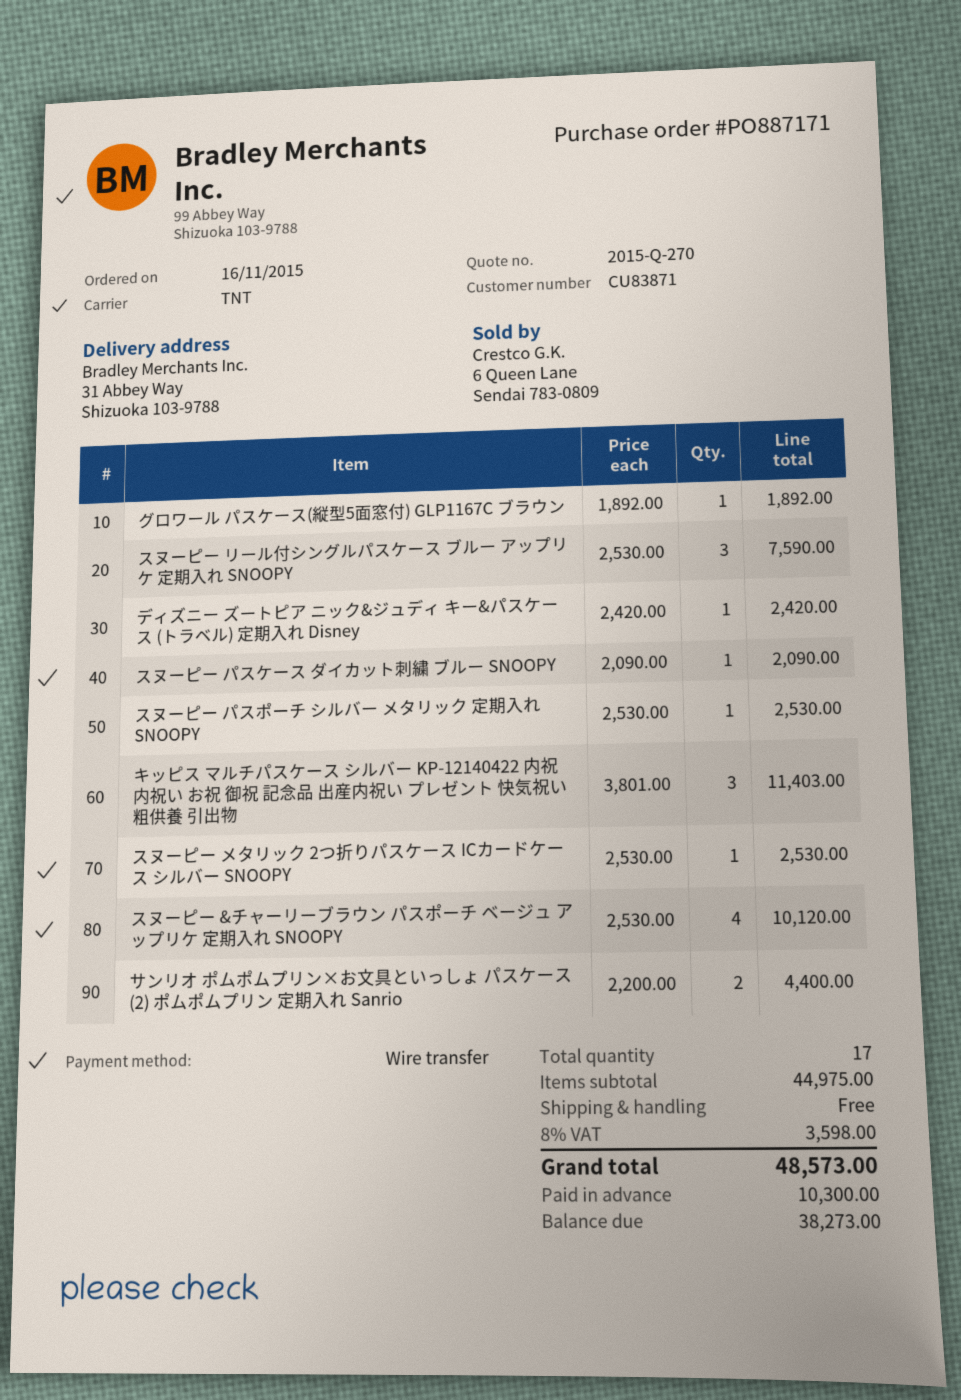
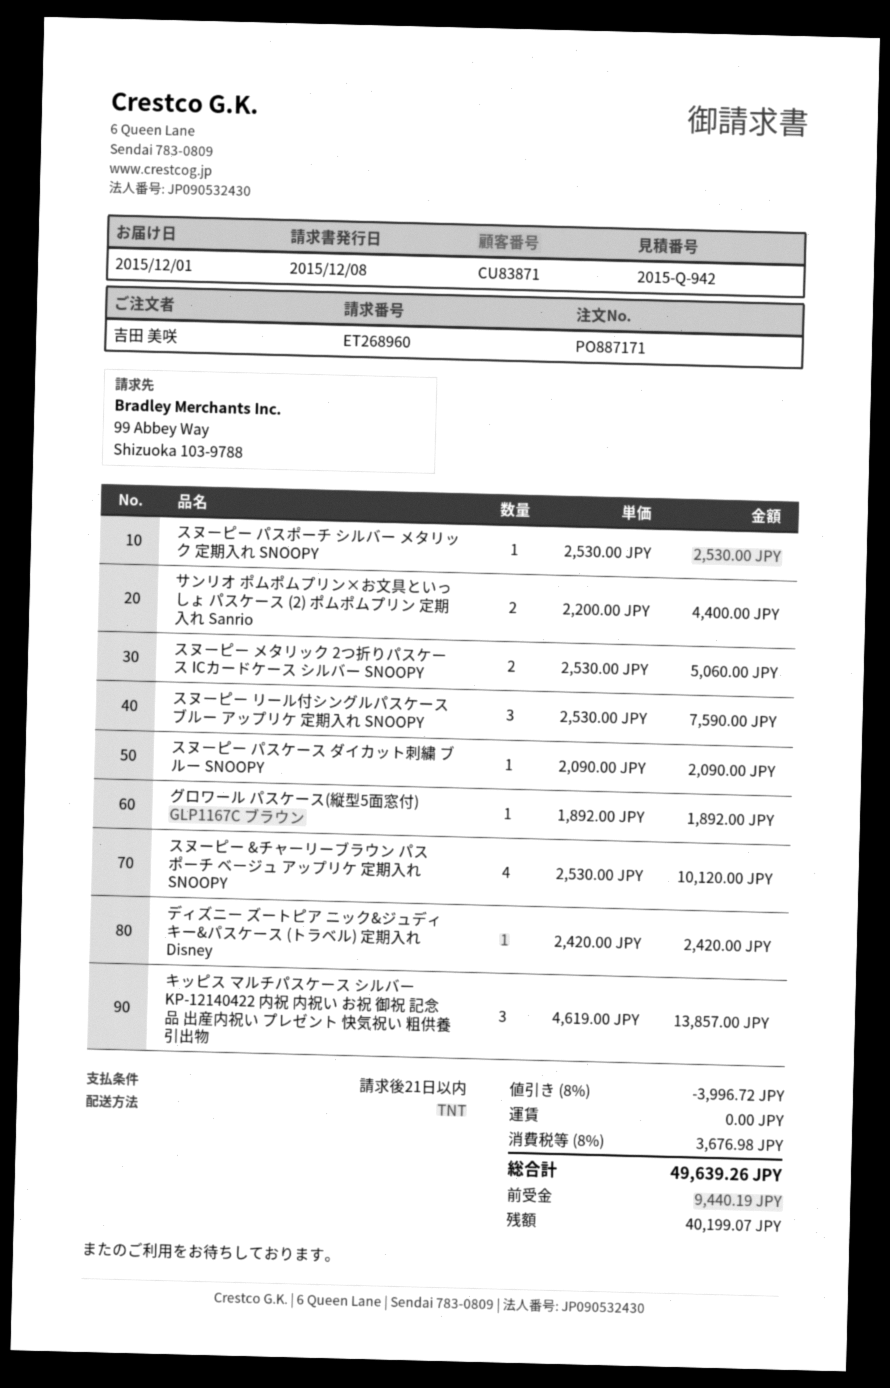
quote number: 2015-Q-270 -> 2015-Q-942
キッピス マルチパスケース シルバー KP-12140422 内祝 内祝い お祝 御祝 記念品 出産内祝い プレゼント 快気祝い 粗供養 引出物: 3 x 3801.00 = 11403.00 -> 3 x 4619.00 = 13857.00
スヌーピー メタリック 2つ折りパスケース ICカードケース シルバー SNOOPY: 1 x 2530.00 = 2530.00 -> 2 x 2530.00 = 5060.00
discount: none -> 8% = 3996.72
tax: 8% = 3598.00 -> 8% = 3676.98
total: 48573.00 -> 49639.26
deposit: 10300.00 -> 9440.19
balance: 38273.00 -> 40199.07

